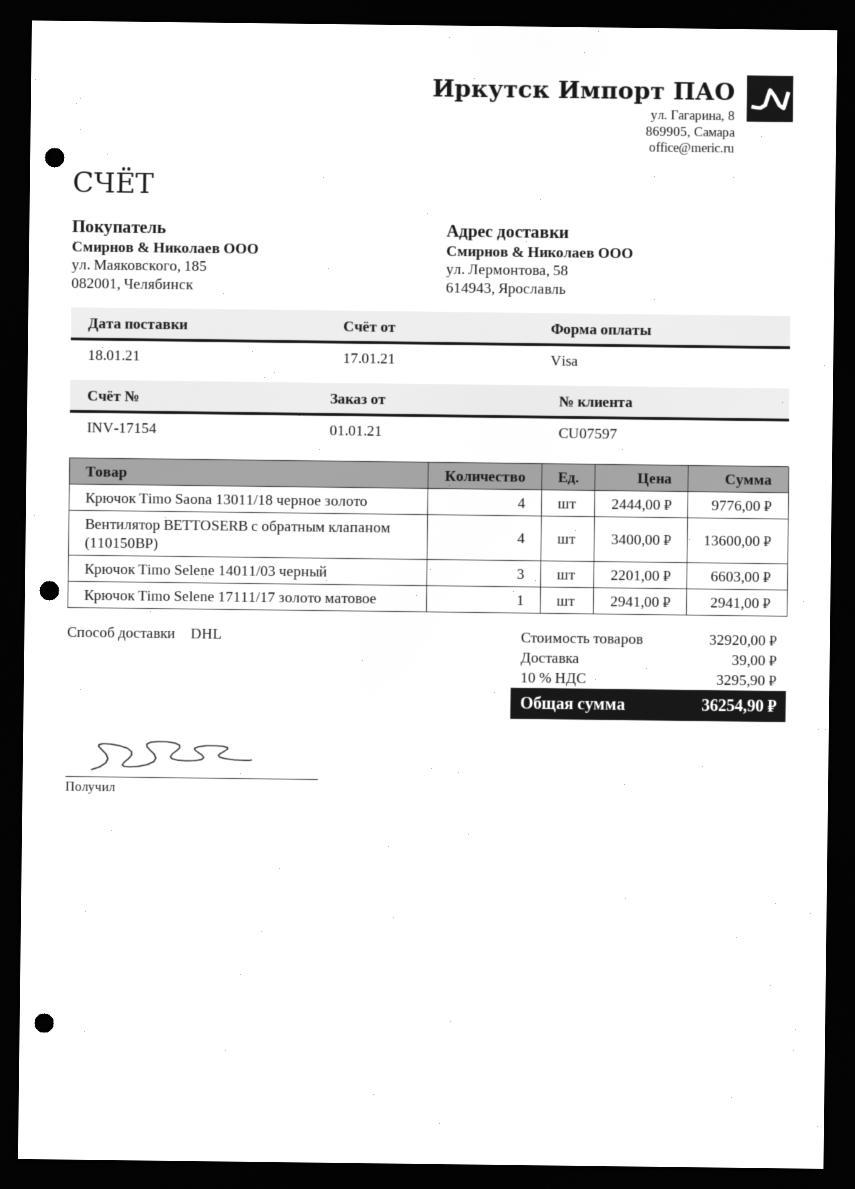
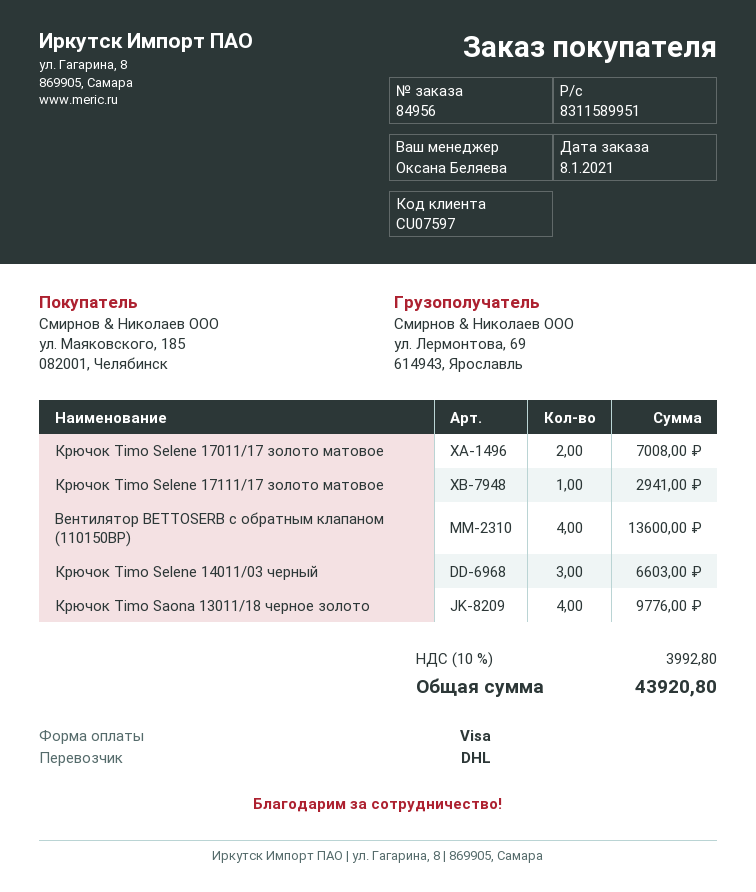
order date: 2021-01-01 -> 2021-01-08
ship to: ул. Лермонтова, 58, 614943, Ярославль -> ул. Лермонтова, 69, 614943, Ярославль
Крючок Timo Selene 17011/17 золото матовое: none -> 2 for 7008.00
shipping: 39.00 -> none
tax: 10% = 3295.90 -> 10% = 3992.80
total: 36254.90 -> 43920.80

